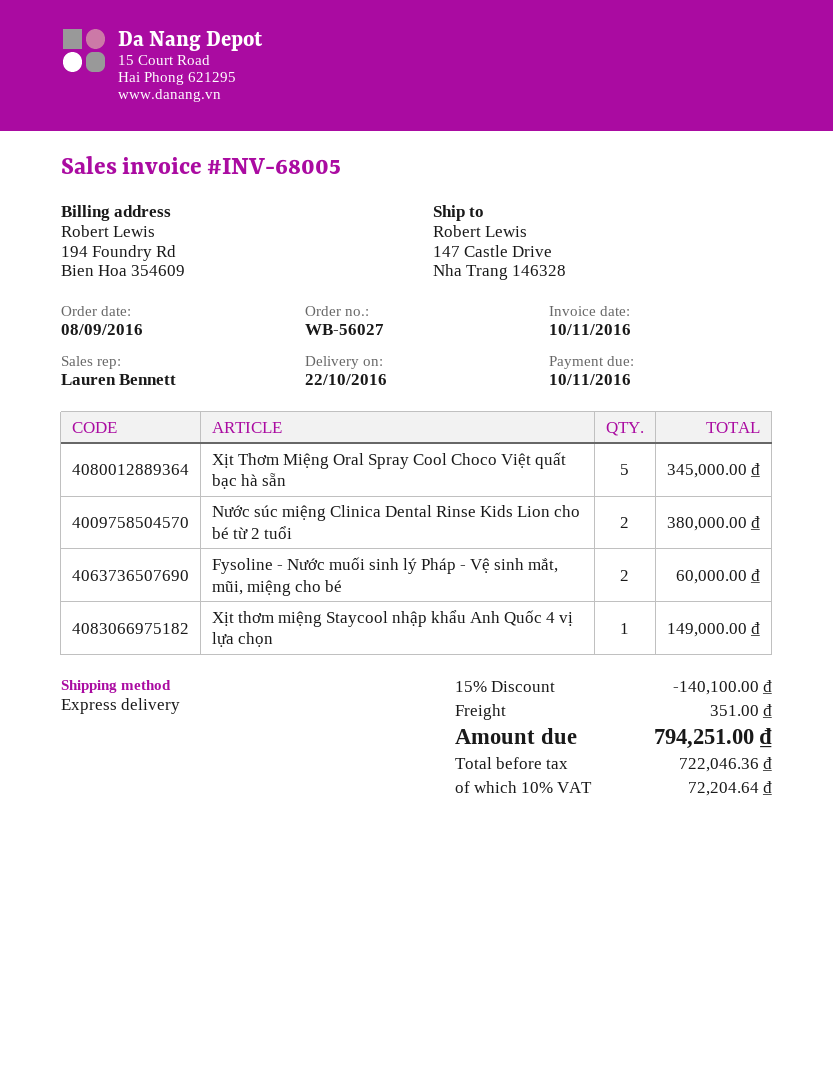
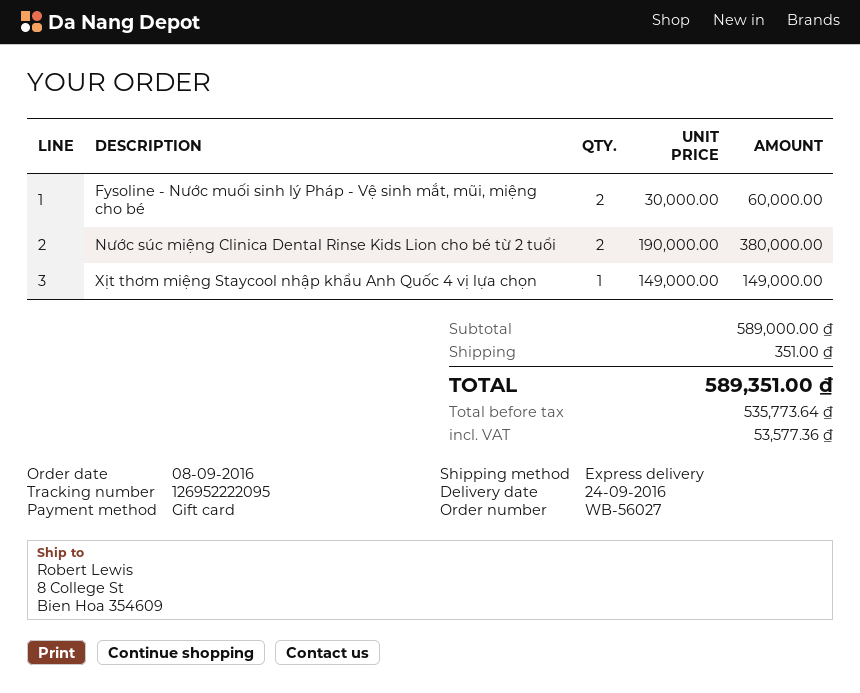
delivery date: 2016-10-22 -> 2016-09-24
ship to: 147 Castle Drive, Nha Trang 146328 -> 8 College St, Bien Hoa 354609
Xịt Thơm Miệng Oral Spray Cool Choco Việt quất bạc hà sẵn: 5 for 345000.00 -> none
discount: 15% = 140100.00 -> none
net: 722046.36 -> 535773.64
tax: 72204.64 -> 53577.36
total: 794251.00 -> 589351.00

